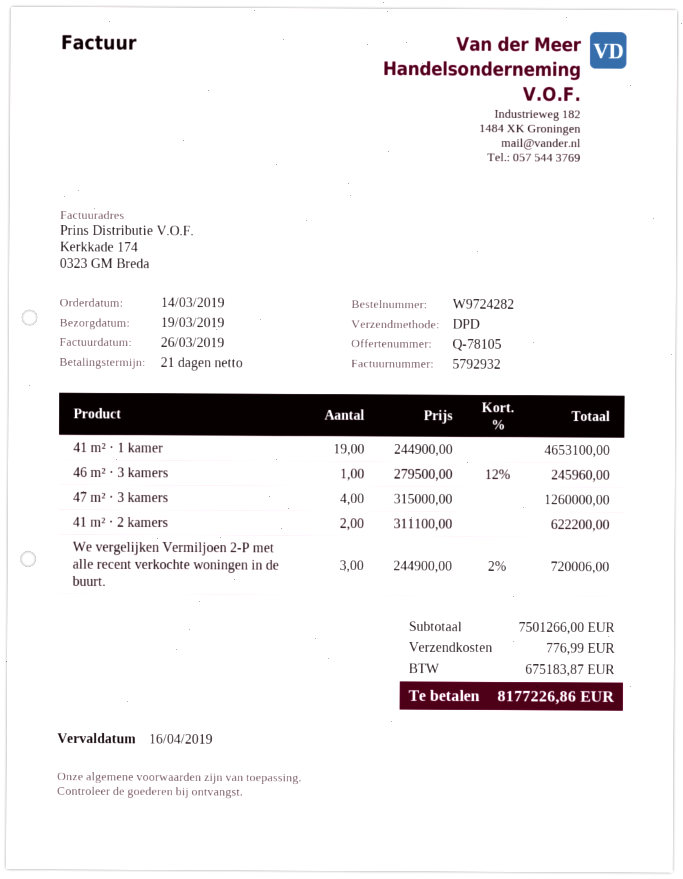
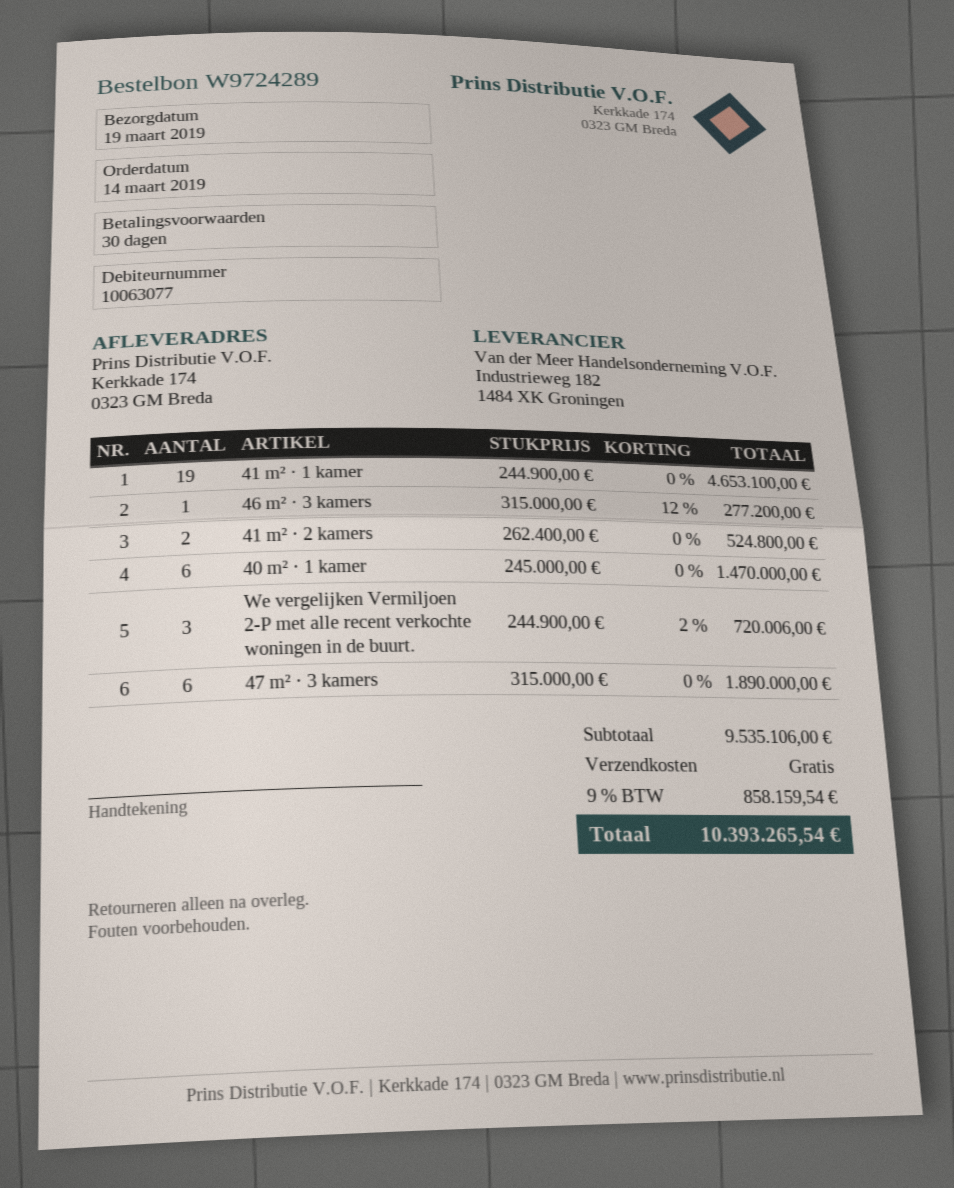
order number: W9724282 -> W9724289
payment terms: 21 days -> 30 days
46 m² · 3 kamers: 1 x 279500.00 - 12% = 245960.00 -> 1 x 315000.00 - 12% = 277200.00
47 m² · 3 kamers: 4 x 315000.00 = 1260000.00 -> 6 x 315000.00 = 1890000.00
41 m² · 2 kamers: 2 x 311100.00 = 622200.00 -> 2 x 262400.00 = 524800.00
40 m² · 1 kamer: none -> 6 x 245000.00 = 1470000.00
subtotal: 7501266.00 -> 9535106.00
shipping: 776.99 -> 0.00
tax: 675183.87 -> 858159.54
total: 8177226.86 -> 10393265.54

